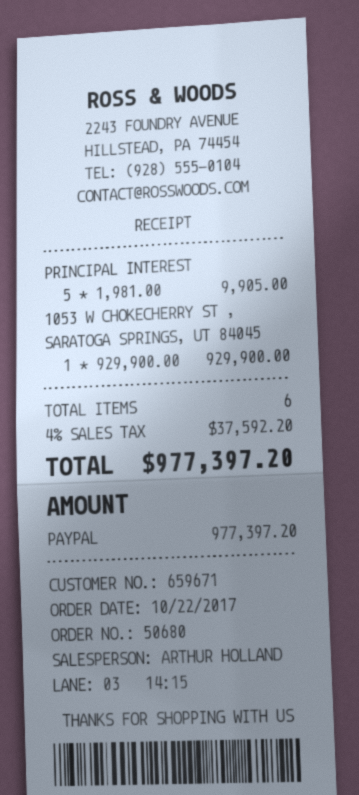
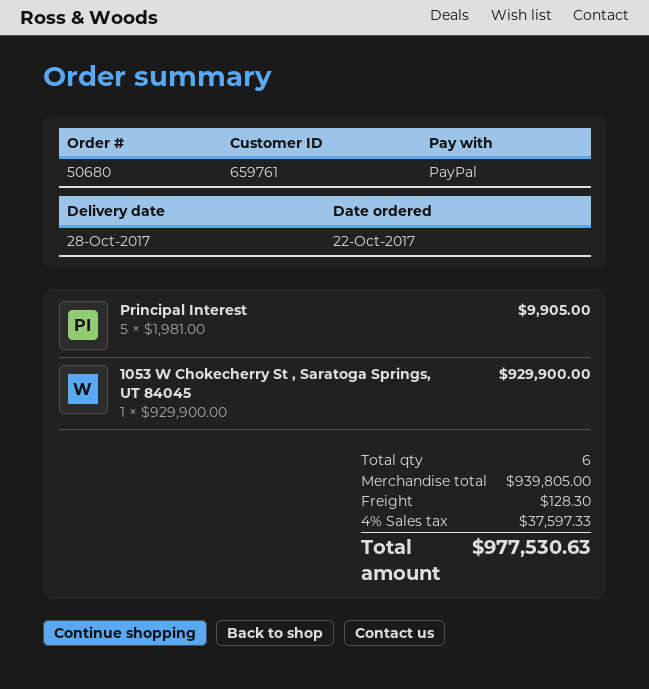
customer number: 659671 -> 659761
shipping: none -> 128.30
tax: 4% = 37592.20 -> 4% = 37597.33
total: 977397.20 -> 977530.63

